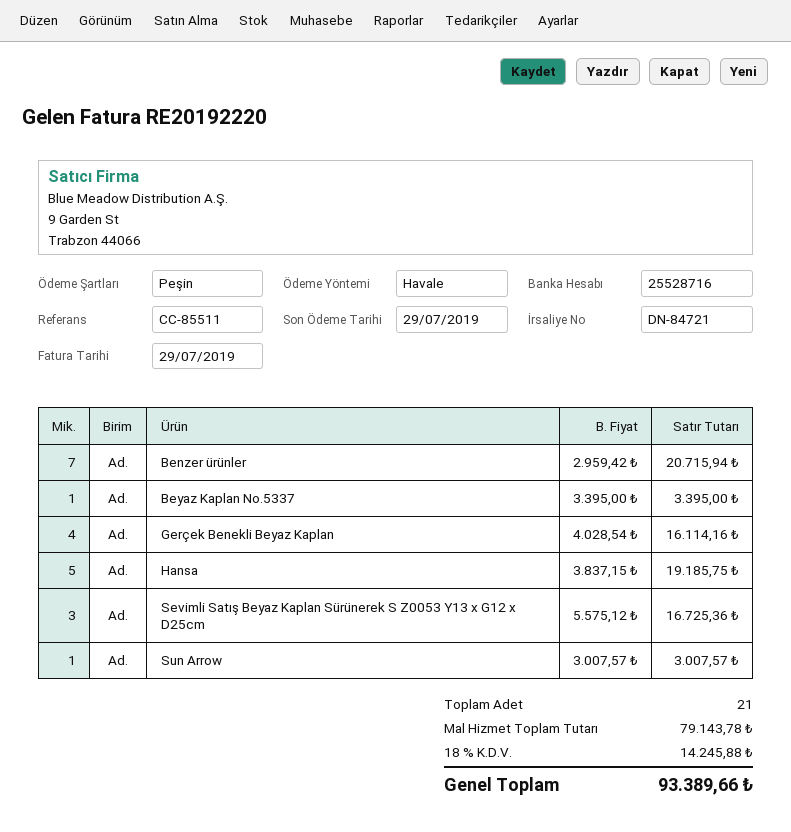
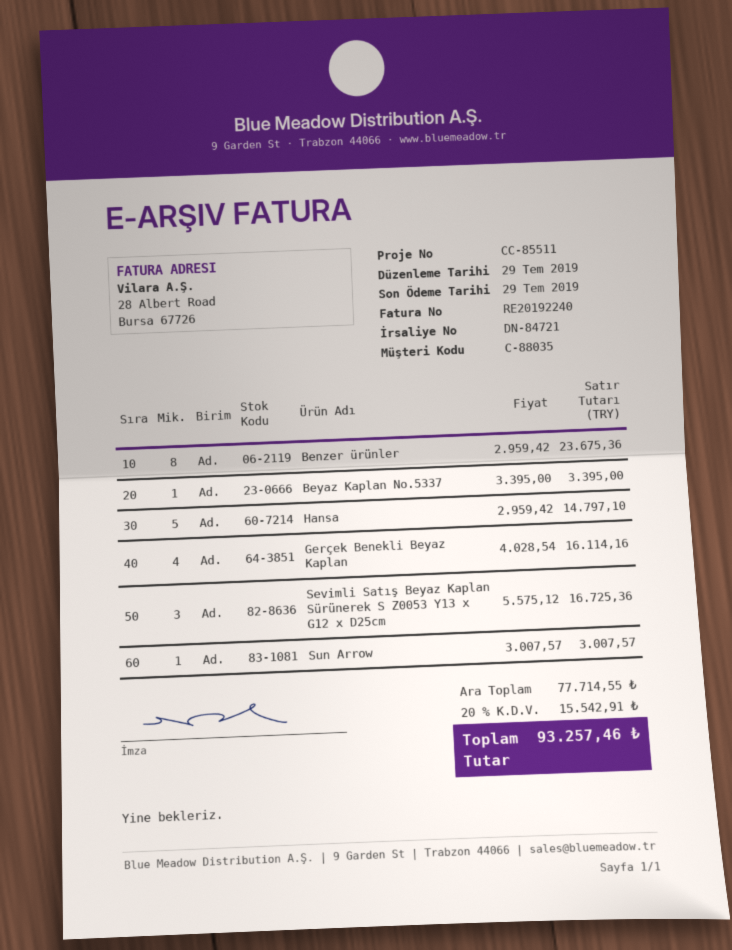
invoice number: RE20192220 -> RE20192240
Benzer ürünler: 7 x 2959.42 = 20715.94 -> 8 x 2959.42 = 23675.36
Hansa: 5 x 3837.15 = 19185.75 -> 5 x 2959.42 = 14797.10
subtotal: 79143.78 -> 77714.55
tax: 18% = 14245.88 -> 20% = 15542.91
total: 93389.66 -> 93257.46

